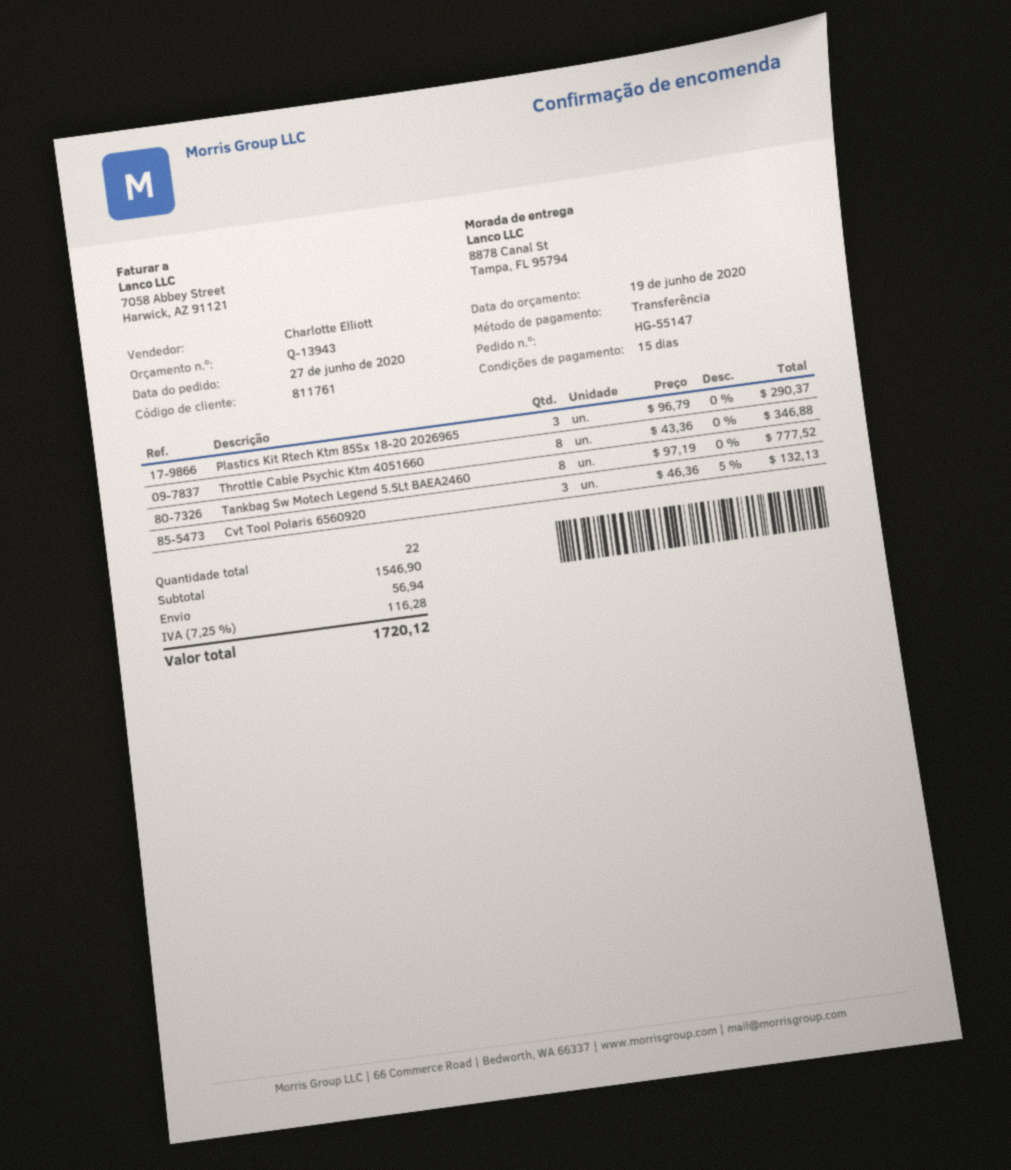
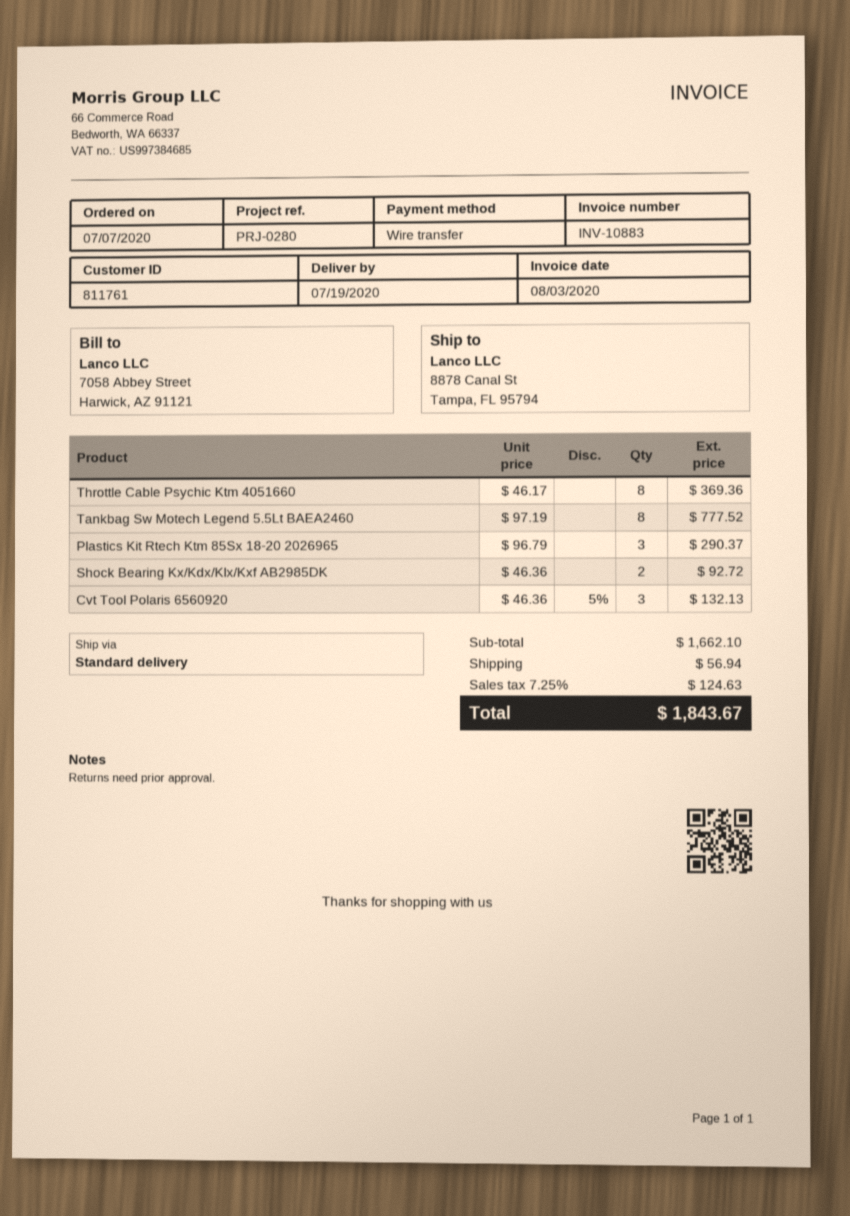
order date: 2020-06-27 -> 2020-07-07
Throttle Cable Psychic Ktm 4051660: 8 x 43.36 = 346.88 -> 8 x 46.17 = 369.36
Shock Bearing Kx/Kdx/Klx/Kxf AB2985DK: none -> 2 x 46.36 = 92.72
subtotal: 1546.90 -> 1662.10
tax: 7.25% = 116.28 -> 7.25% = 124.63
total: 1720.12 -> 1843.67

